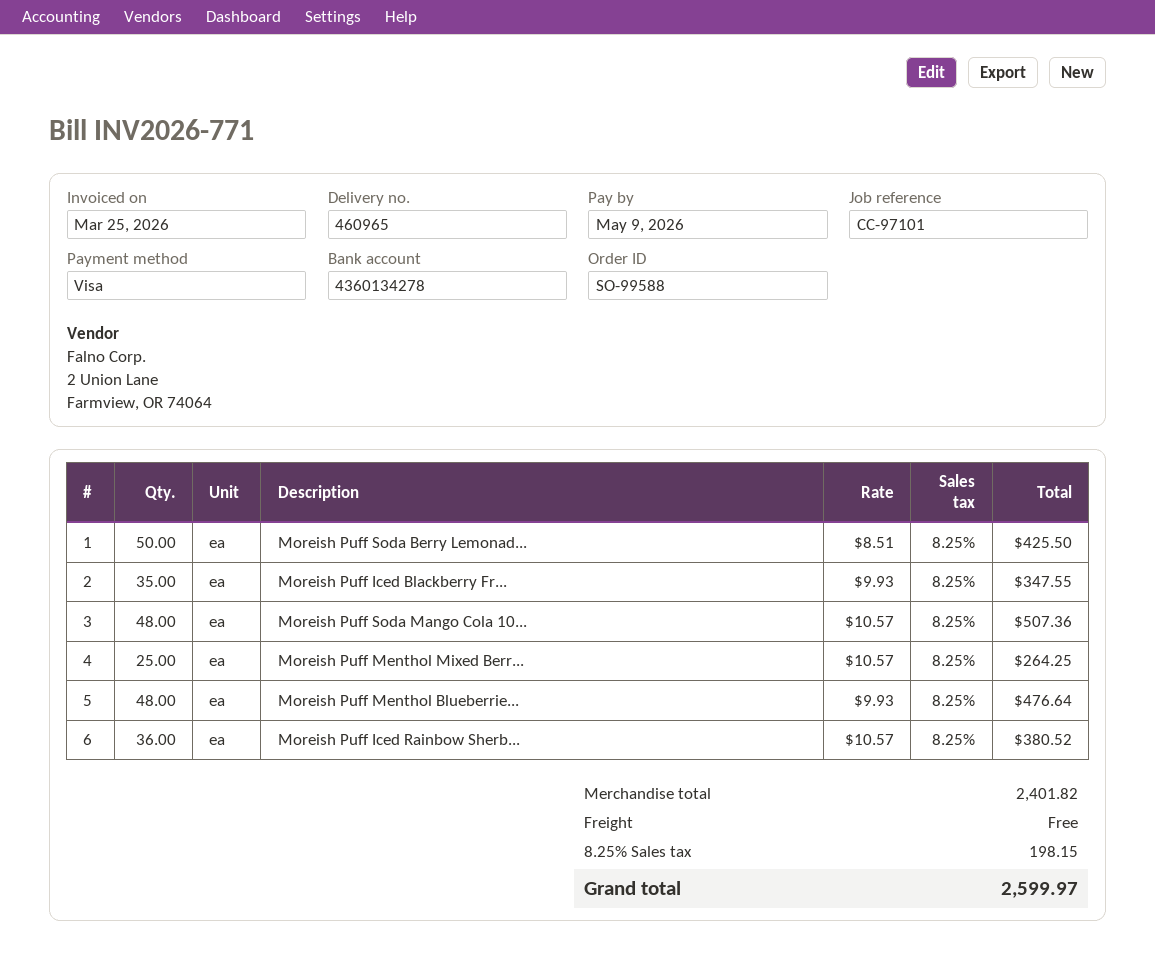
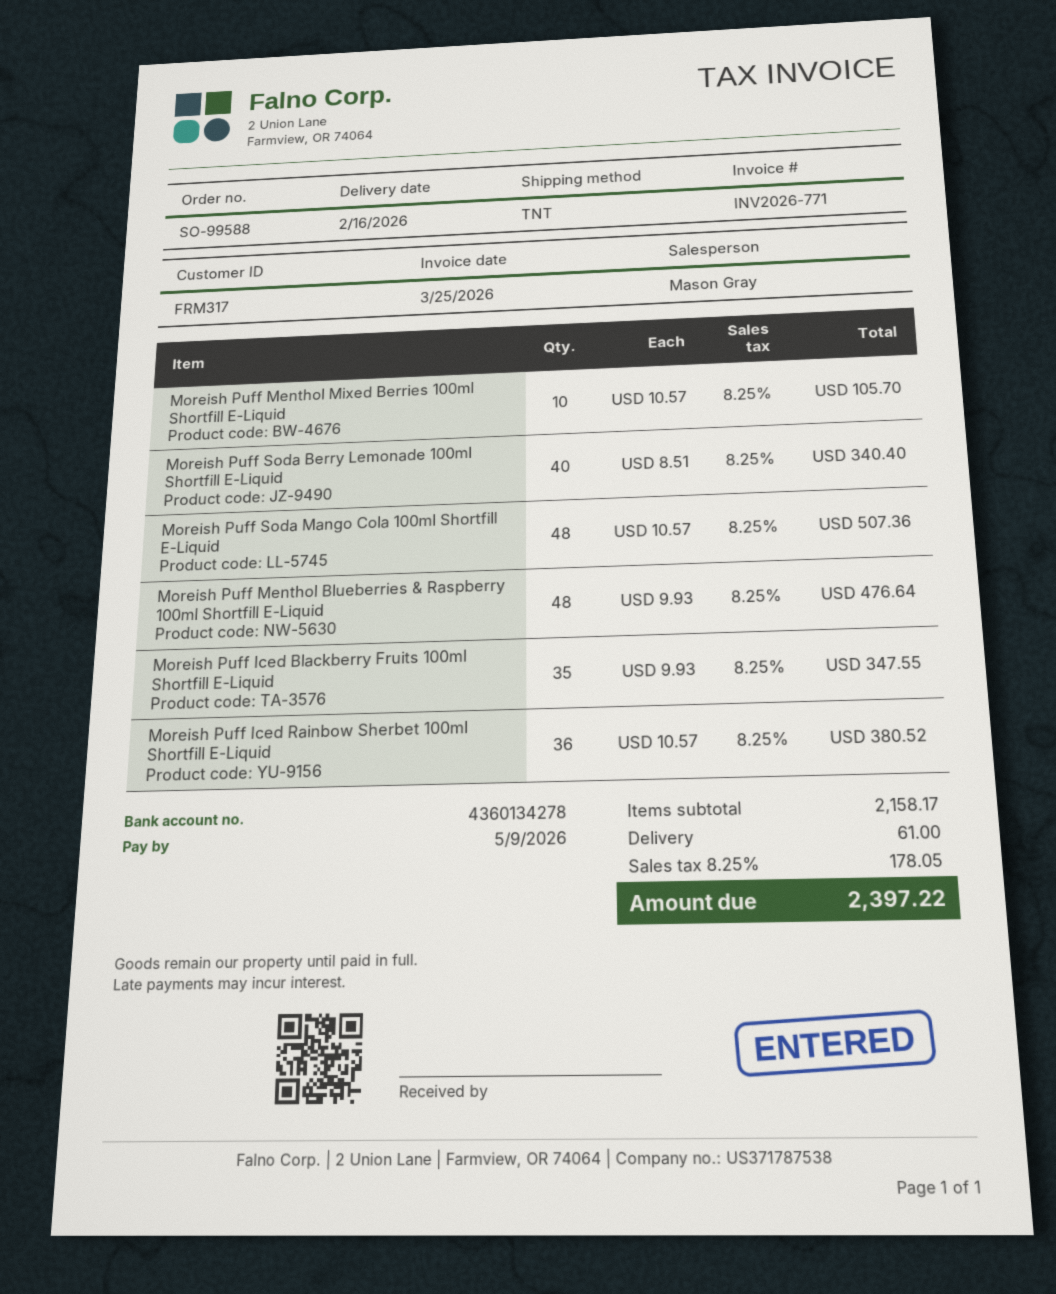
Moreish Puff Soda Berry Lemonad...: 50 x 8.51 = 425.50 -> 40 x 8.51 = 340.40
Moreish Puff Menthol Mixed Berr...: 25 x 10.57 = 264.25 -> 10 x 10.57 = 105.70
subtotal: 2401.82 -> 2158.17
shipping: 0.00 -> 61.00
tax: 8.25% = 198.15 -> 8.25% = 178.05
total: 2599.97 -> 2397.22

